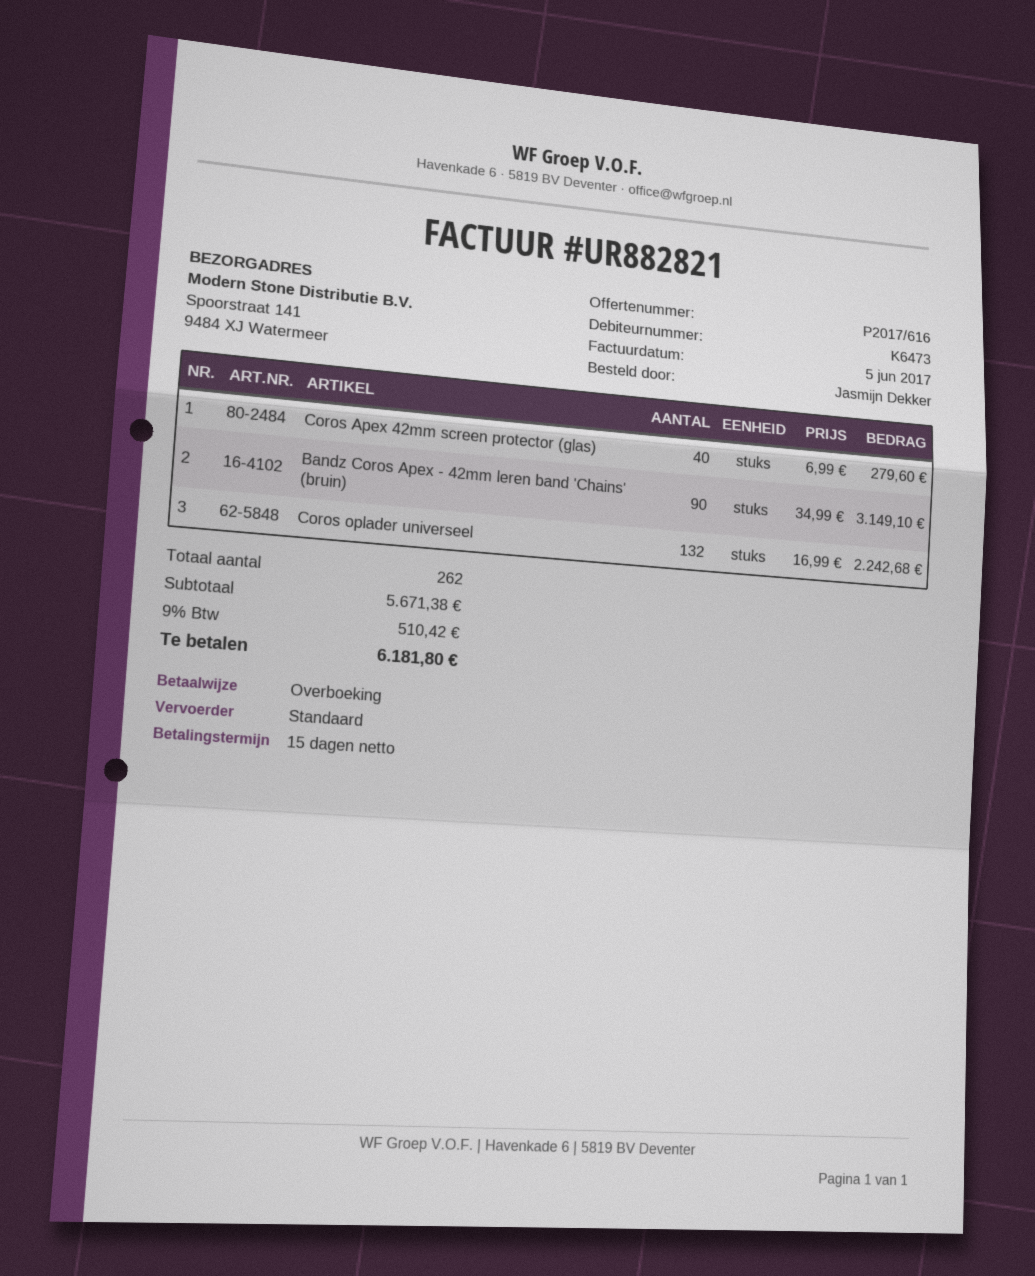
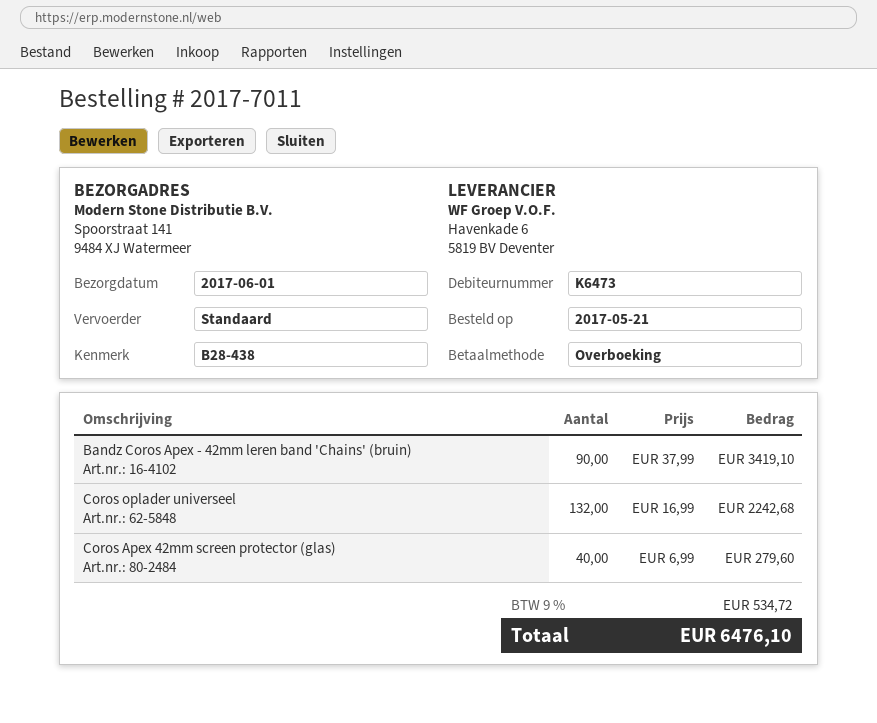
Bandz Coros Apex - 42mm leren band 'Chains' (bruin): 90 x 34.99 = 3149.10 -> 90 x 37.99 = 3419.10
tax: 9% = 510.42 -> 9% = 534.72
total: 6181.80 -> 6476.10

